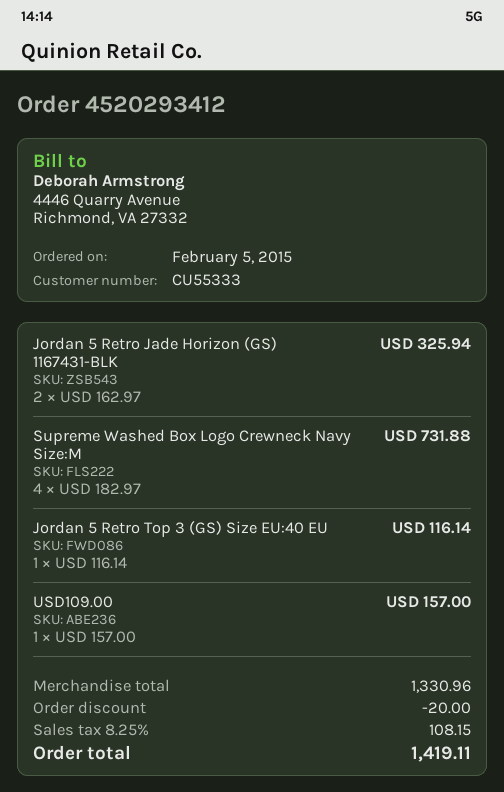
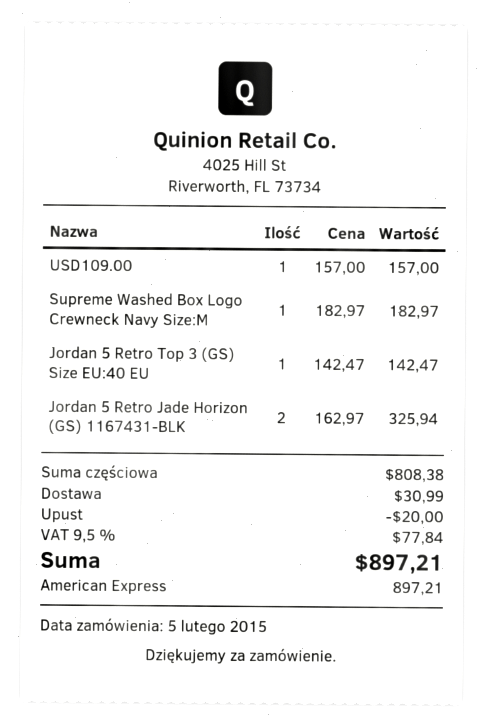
Supreme Washed Box Logo Crewneck Navy Size:M: 4 x 182.97 = 731.88 -> 1 x 182.97 = 182.97
Jordan 5 Retro Top 3 (GS) Size EU:40 EU: 1 x 116.14 = 116.14 -> 1 x 142.47 = 142.47
subtotal: 1330.96 -> 808.38
shipping: none -> 30.99
tax: 8.25% = 108.15 -> 9.5% = 77.84
total: 1419.11 -> 897.21

